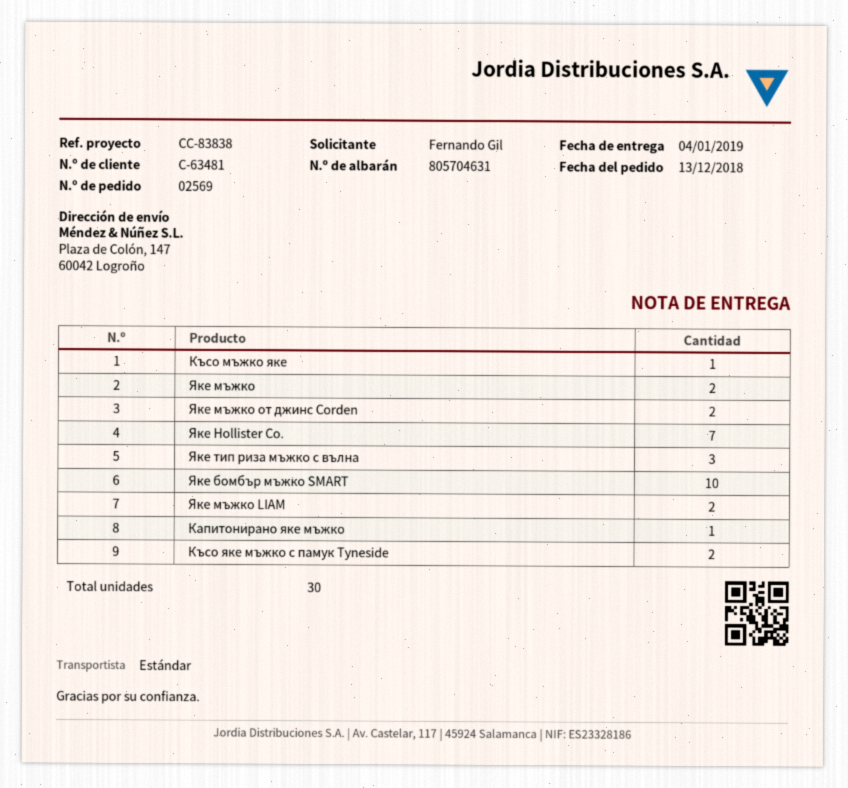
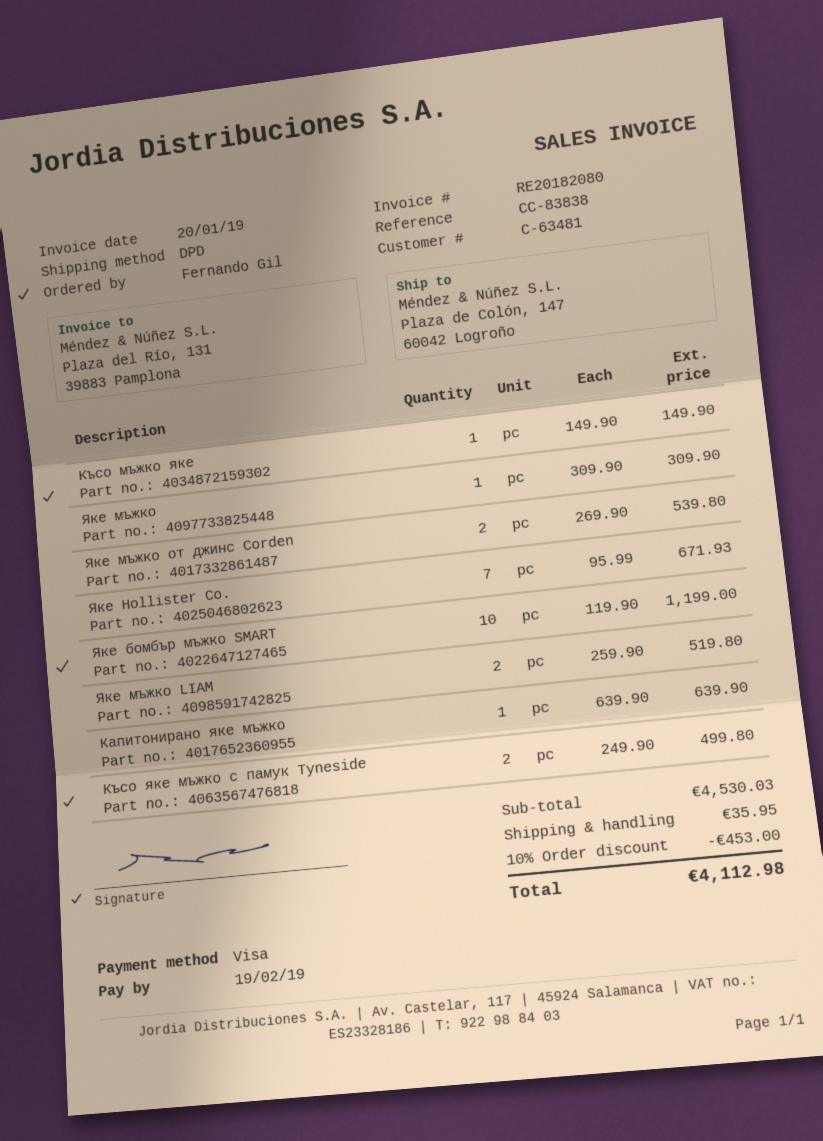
shipping method: standard -> DPD
Яке мъжко: 2 -> 1
Яке тип риза мъжко с вълна: 3 -> none

